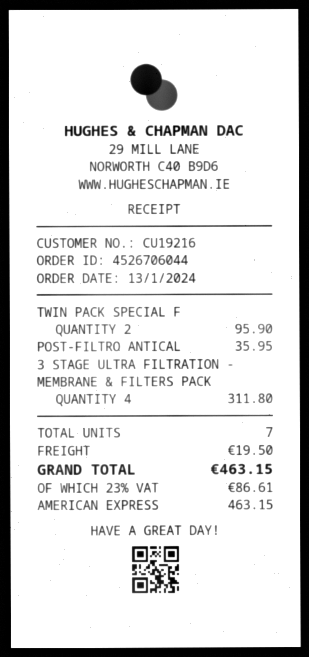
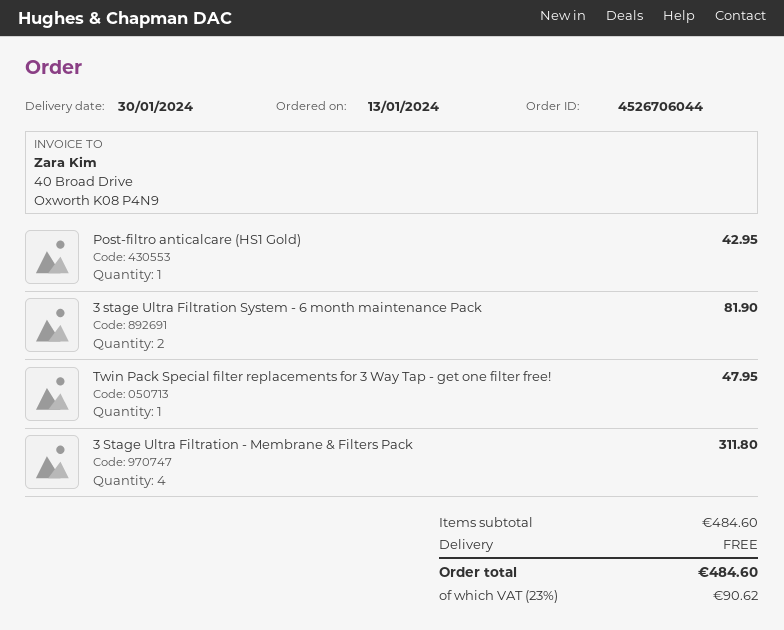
TWIN PACK SPECIAL F: 2 for 95.90 -> 1 for 47.95
POST-FILTRO ANTICAL: 1 for 35.95 -> 1 for 42.95
3 stage Ultra Filtration System - 6 month maintenance Pack: none -> 2 for 81.90
shipping: 19.50 -> 0.00
tax: 23% = 86.61 -> 23% = 90.62
total: 463.15 -> 484.60

